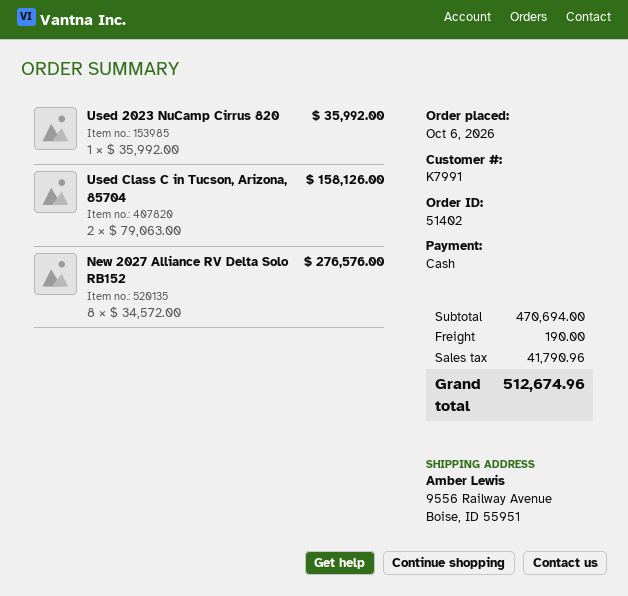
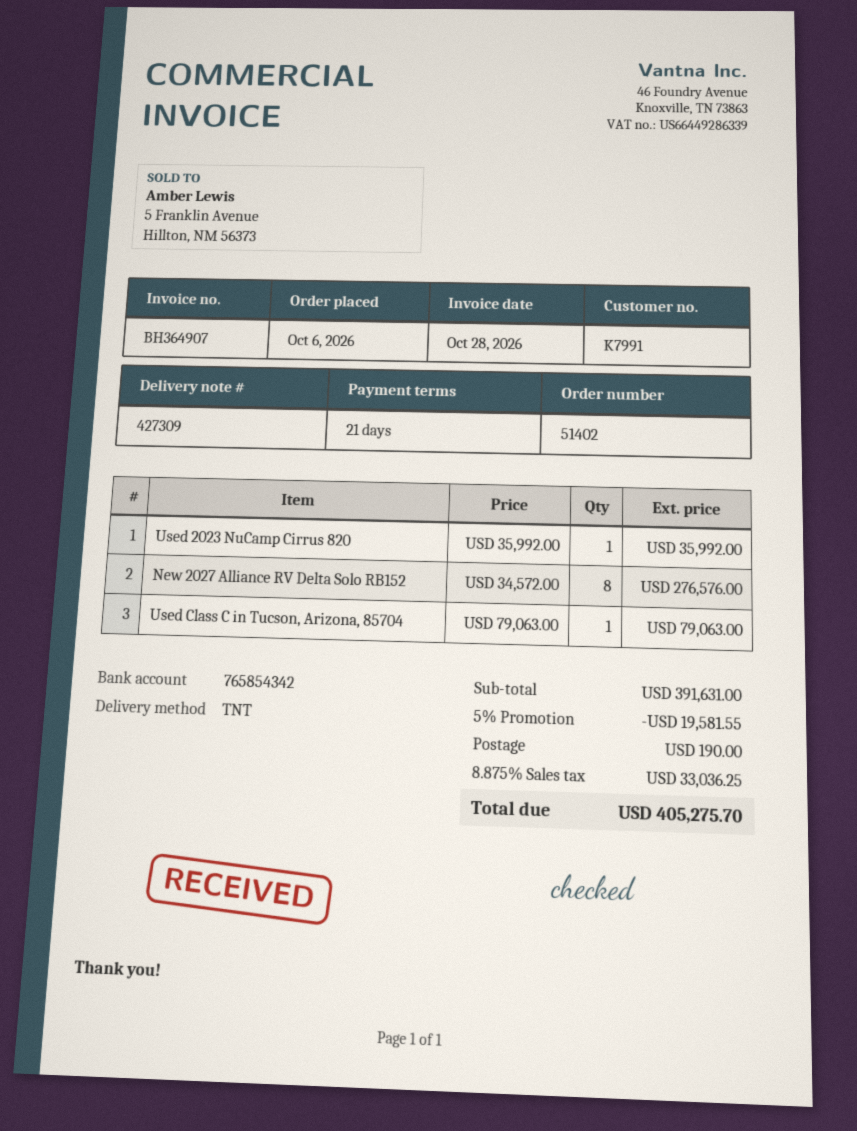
Used Class C in Tucson, Arizona, 85704: 2 x 79063.00 = 158126.00 -> 1 x 79063.00 = 79063.00
subtotal: 470694.00 -> 391631.00
discount: none -> 5% = 19581.55
tax: 41790.96 -> 33036.25
total: 512674.96 -> 405275.70

